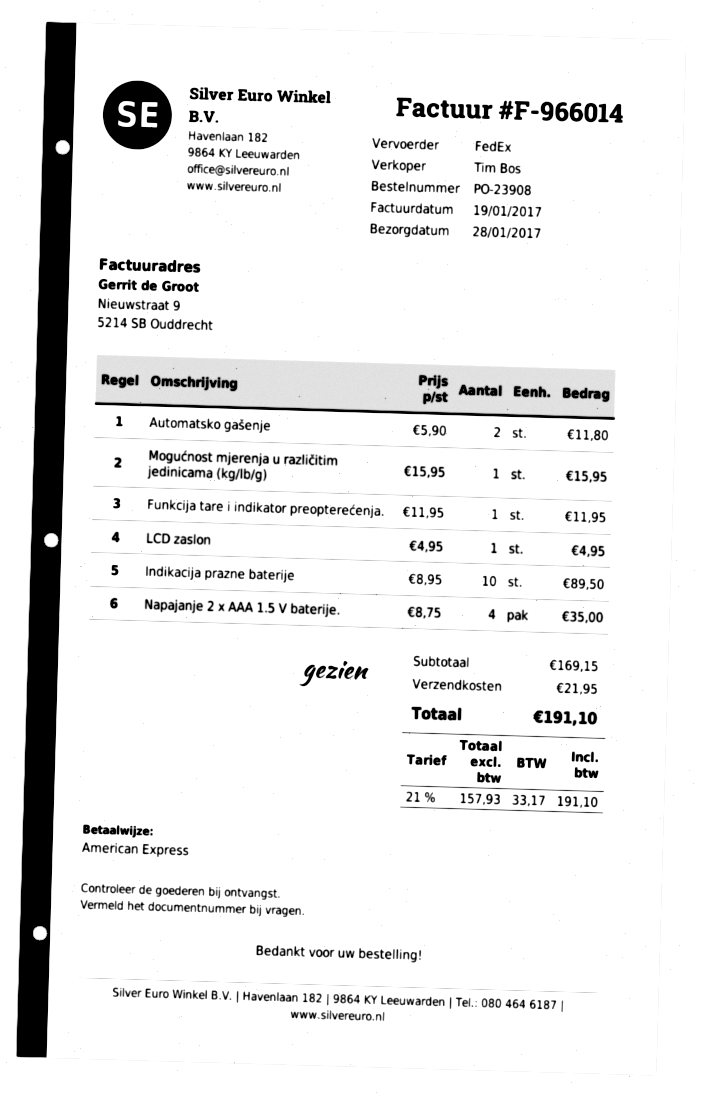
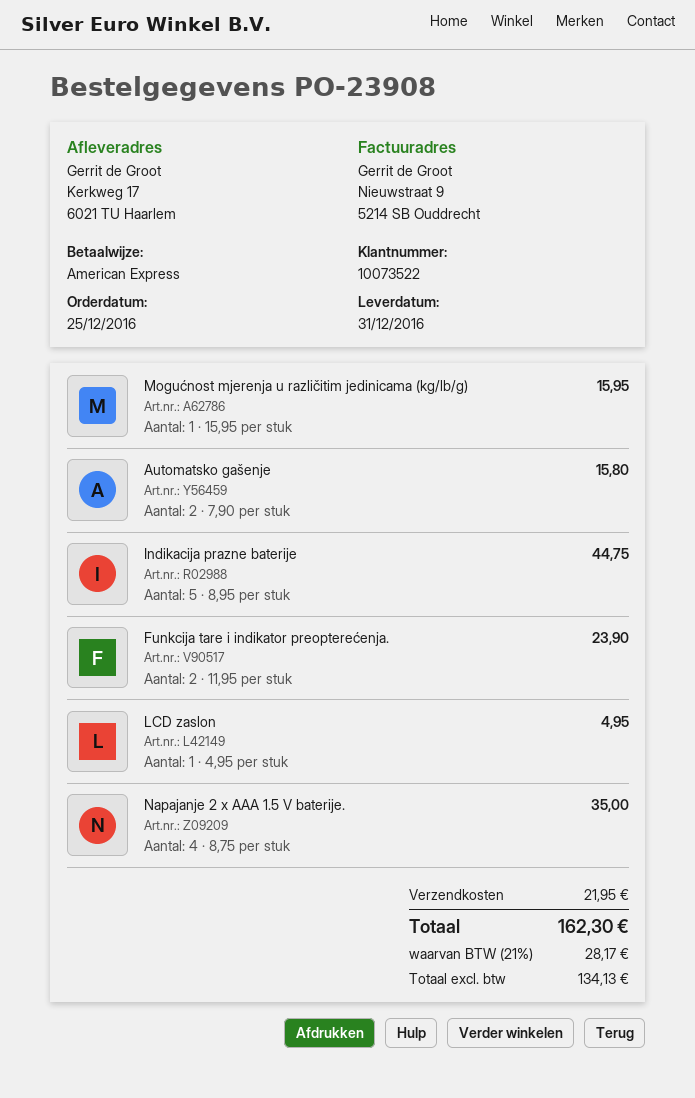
delivery date: 2017-01-28 -> 2016-12-31
Automatsko gašenje: 2 x 5.90 = 11.80 -> 2 x 7.90 = 15.80
Funkcija tare i indikator preopterećenja.: 1 x 11.95 = 11.95 -> 2 x 11.95 = 23.90
Indikacija prazne baterije: 10 x 8.95 = 89.50 -> 5 x 8.95 = 44.75
net: 157.93 -> 134.13
tax: 21% = 33.17 -> 21% = 28.17
total: 191.10 -> 162.30

